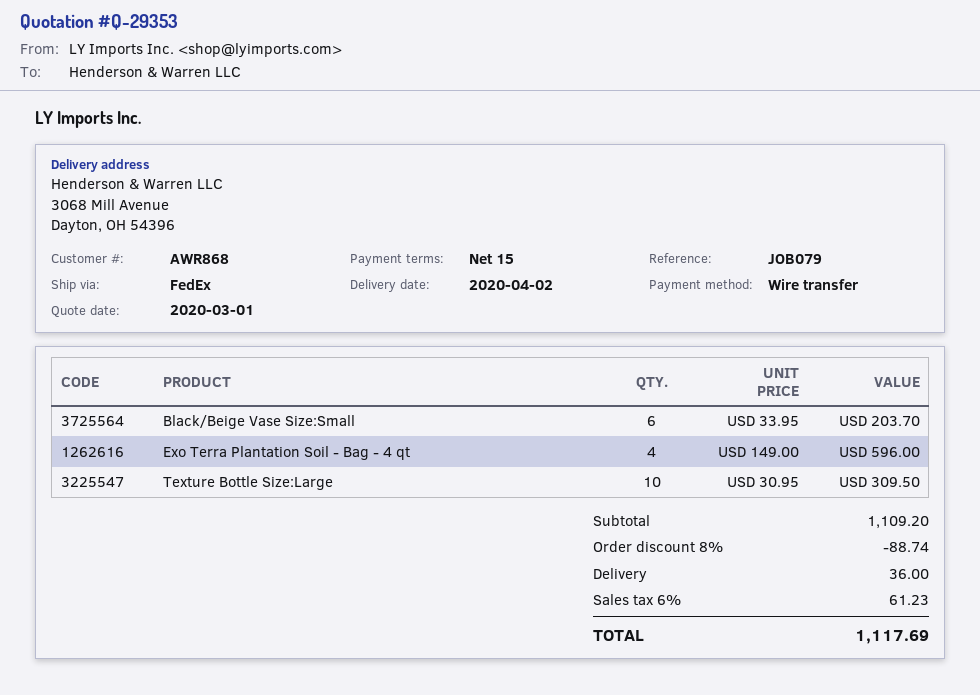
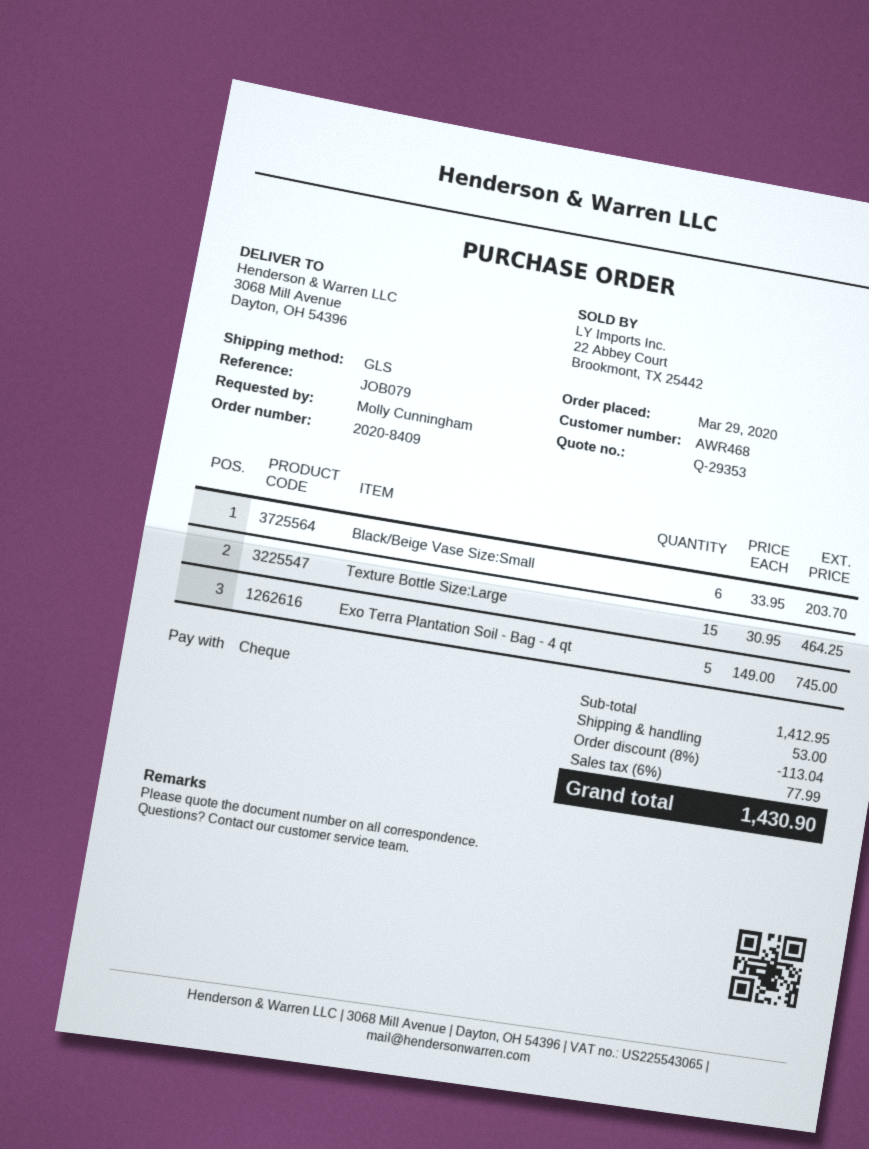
customer number: AWR868 -> AWR468
payment method: bank transfer -> cheque
shipping method: FedEx -> GLS
Exo Terra Plantation Soil - Bag - 4 qt: 4 x 149.00 = 596.00 -> 5 x 149.00 = 745.00
Texture Bottle Size:Large: 10 x 30.95 = 309.50 -> 15 x 30.95 = 464.25
subtotal: 1109.20 -> 1412.95
discount: 8% = 88.74 -> 8% = 113.04
shipping: 36.00 -> 53.00
tax: 6% = 61.23 -> 6% = 77.99
total: 1117.69 -> 1430.90

